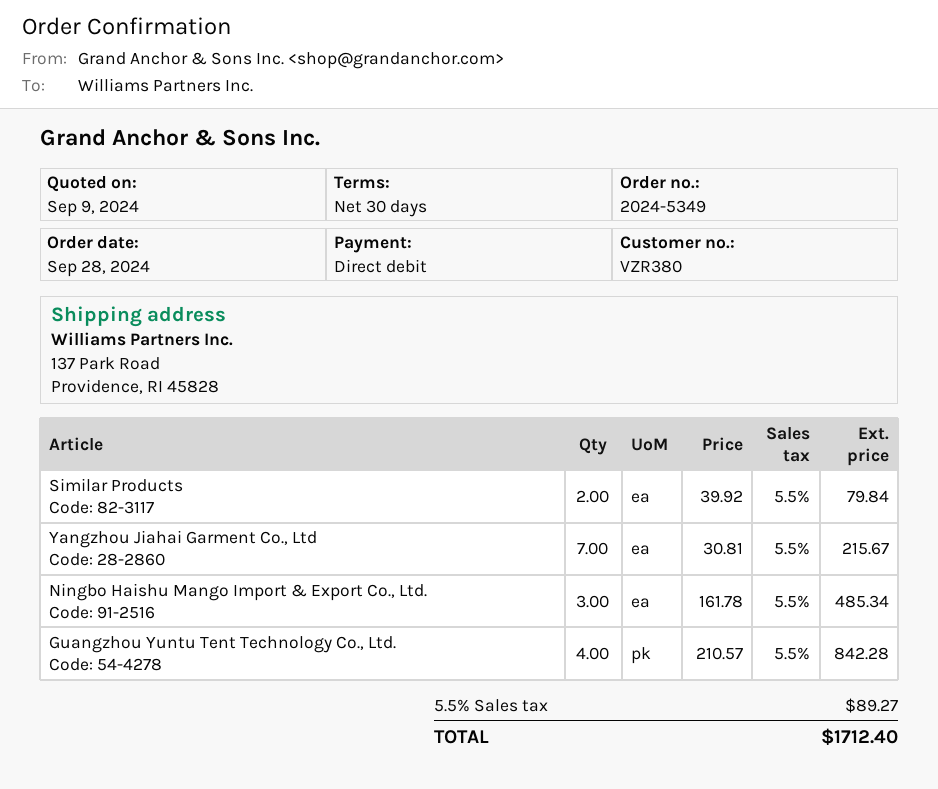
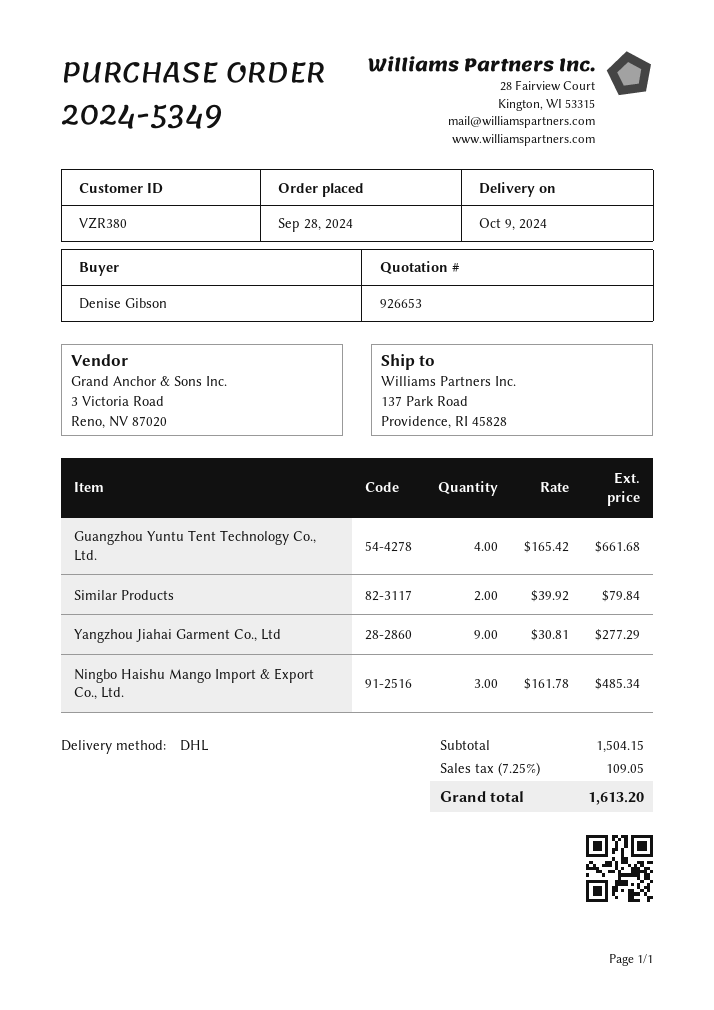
Yangzhou Jiahai Garment Co., Ltd: 7 x 30.81 = 215.67 -> 9 x 30.81 = 277.29
Guangzhou Yuntu Tent Technology Co., Ltd.: 4 x 210.57 = 842.28 -> 4 x 165.42 = 661.68
tax: 5.5% = 89.27 -> 7.25% = 109.05
total: 1712.40 -> 1613.20

